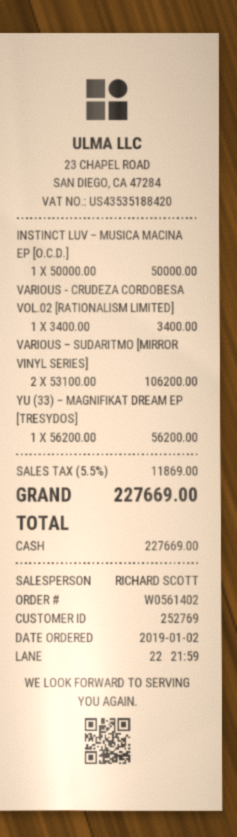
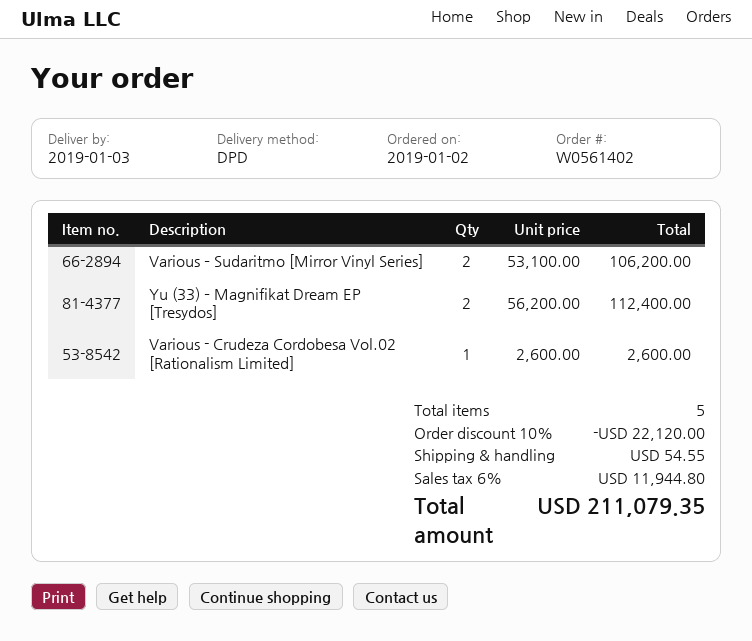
INSTINCT LUV – MUSICA MACINA EP [O.C.D.]: 1 x 50000.00 = 50000.00 -> none
VARIOUS - CRUDEZA CORDOBESA VOL.02 [RATIONALISM LIMITED]: 1 x 3400.00 = 3400.00 -> 1 x 2600.00 = 2600.00
YU (33) – MAGNIFIKAT DREAM EP [TRESYDOS]: 1 x 56200.00 = 56200.00 -> 2 x 56200.00 = 112400.00
discount: none -> 10% = 22120.00
shipping: none -> 54.55
tax: 5.5% = 11869.00 -> 6% = 11944.80
total: 227669.00 -> 211079.35

